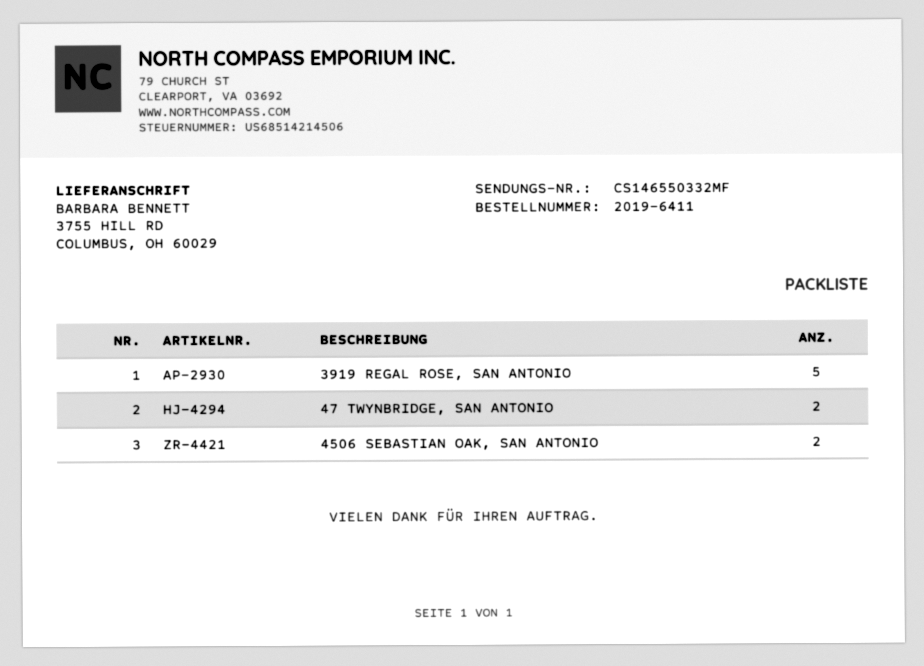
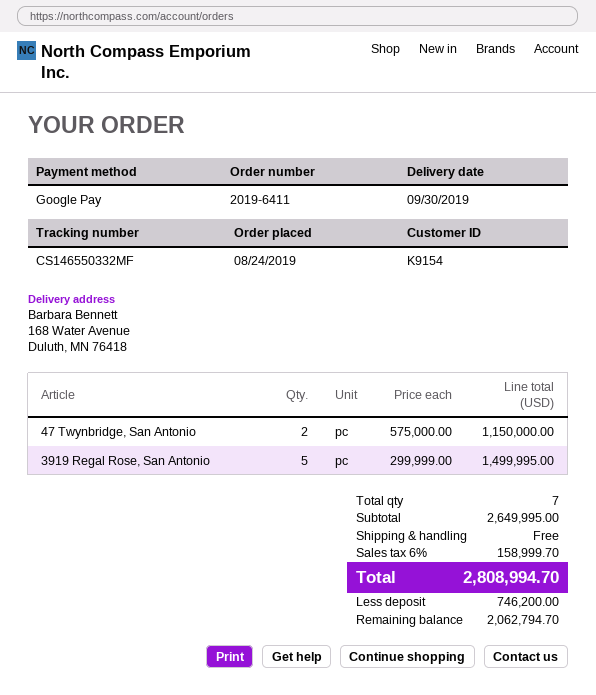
ship to: 3755 HILL RD, COLUMBUS, OH 60029 -> 168 Water Avenue, Duluth, MN 76418
4506 SEBASTIAN OAK, SAN ANTONIO: 2 -> none

